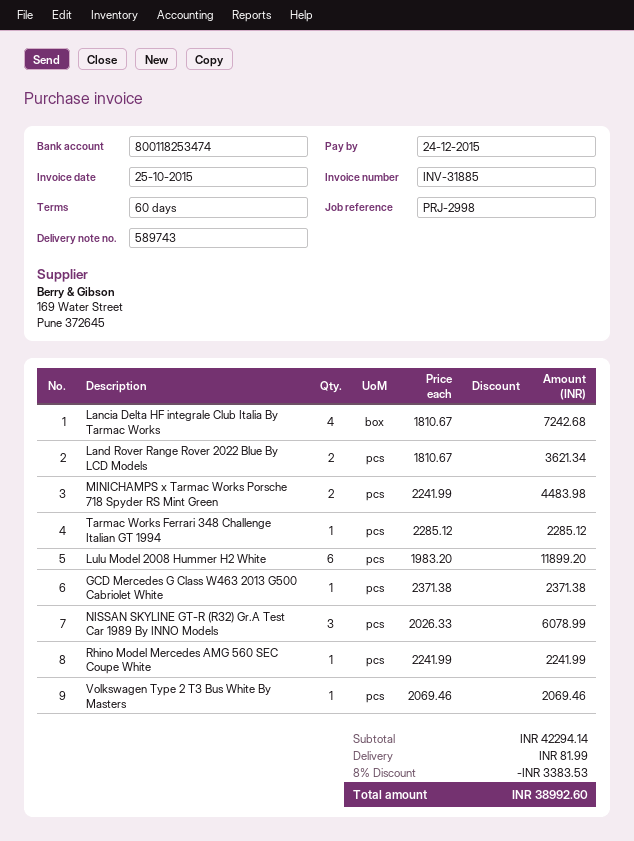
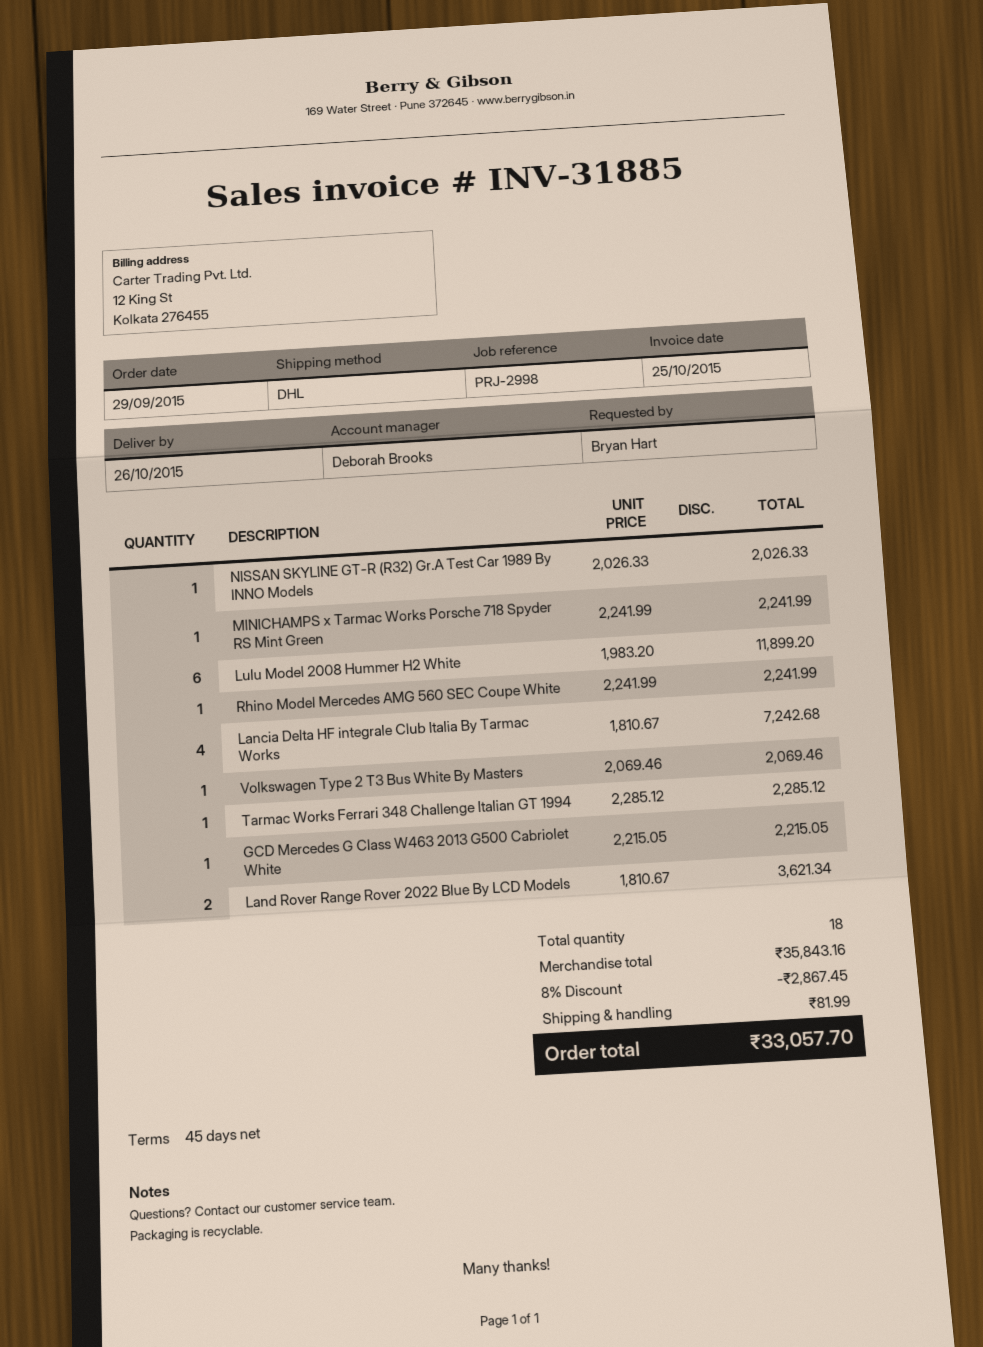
payment terms: 60 days -> 45 days
MINICHAMPS x Tarmac Works Porsche 718 Spyder RS Mint Green: 2 x 2241.99 = 4483.98 -> 1 x 2241.99 = 2241.99
GCD Mercedes G Class W463 2013 G500 Cabriolet White: 1 x 2371.38 = 2371.38 -> 1 x 2215.05 = 2215.05
NISSAN SKYLINE GT-R (R32) Gr.A Test Car 1989 By INNO Models: 3 x 2026.33 = 6078.99 -> 1 x 2026.33 = 2026.33
subtotal: 42294.14 -> 35843.16
discount: 8% = 3383.53 -> 8% = 2867.45
total: 38992.60 -> 33057.70

